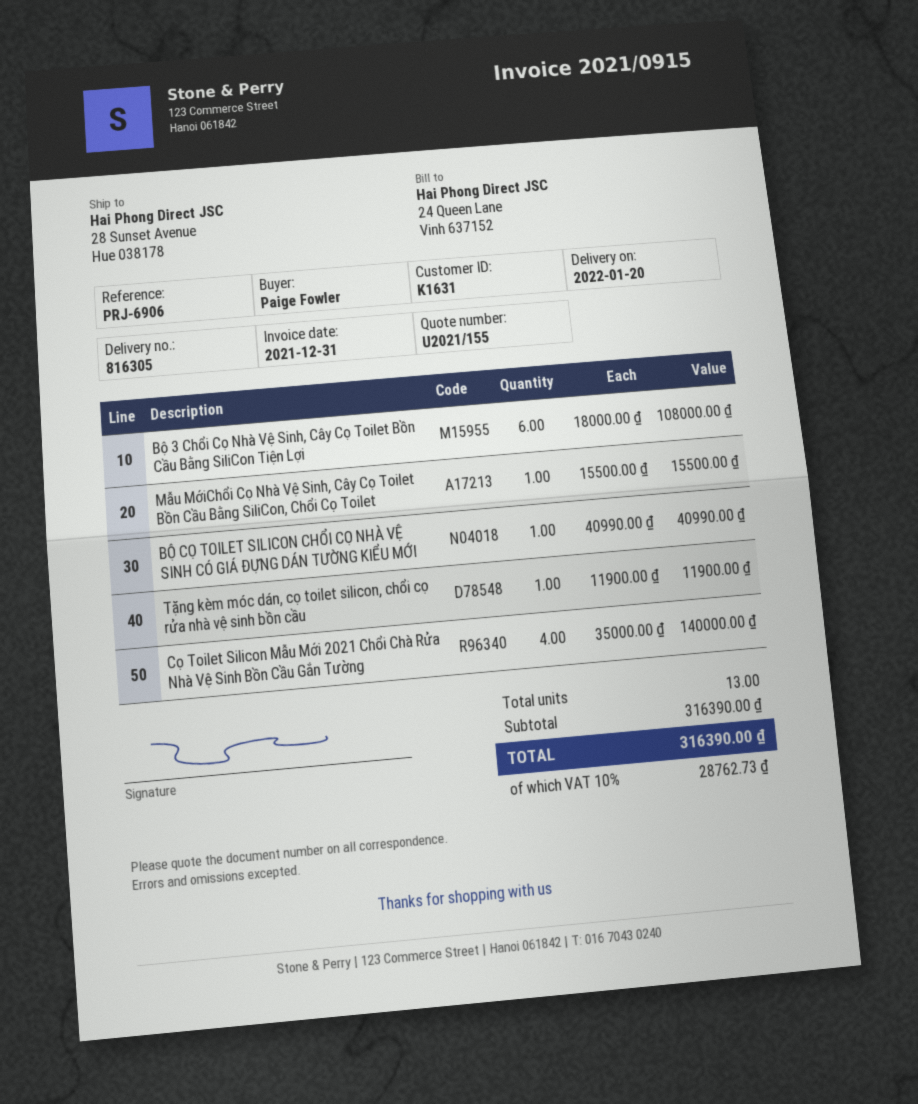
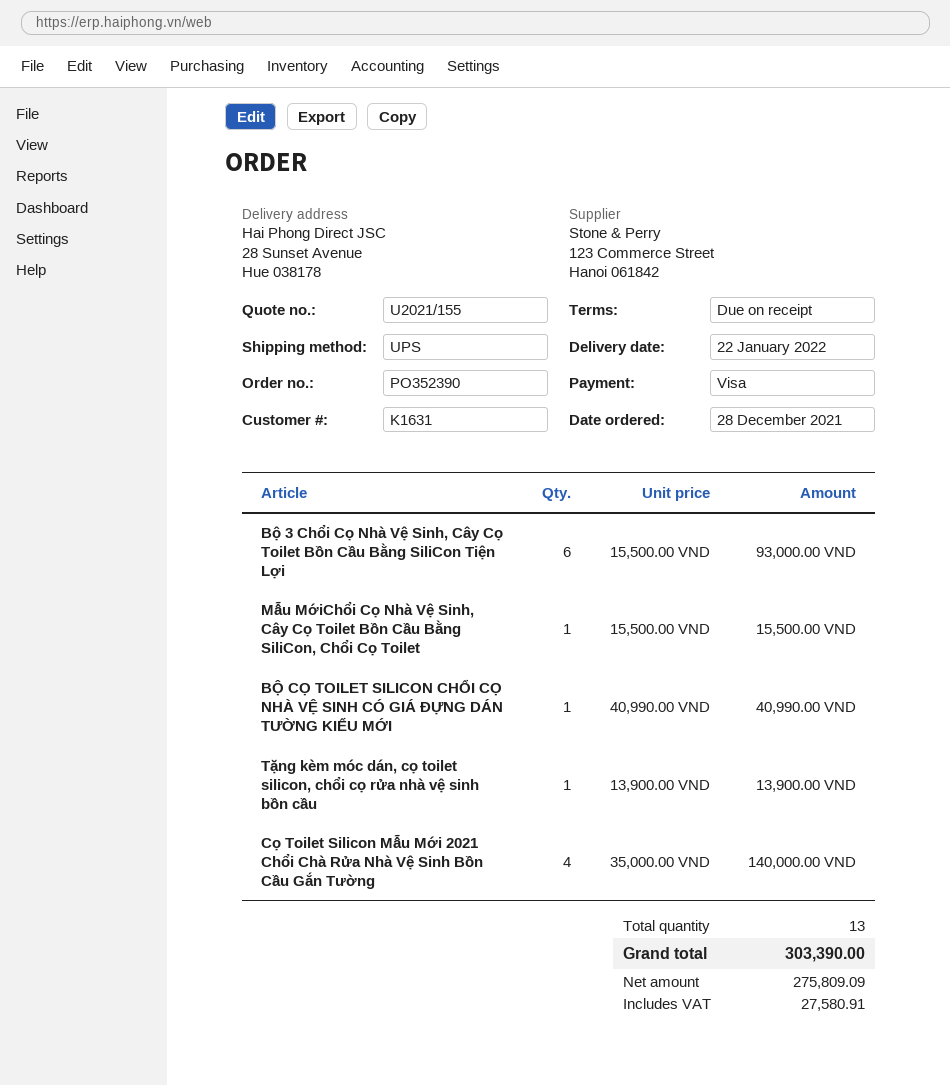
delivery date: 2022-01-20 -> 2022-01-22
Bộ 3 Chổi Cọ Nhà Vệ Sinh, Cây Cọ Toilet Bồn Cầu Bằng SiliCon Tiện Lợi: 6 x 18000.00 = 108000.00 -> 6 x 15500.00 = 93000.00
Tặng kèm móc dán, cọ toilet silicon, chổi cọ rửa nhà vệ sinh bồn cầu: 1 x 11900.00 = 11900.00 -> 1 x 13900.00 = 13900.00
tax: 28762.73 -> 27580.91
total: 316390.00 -> 303390.00

